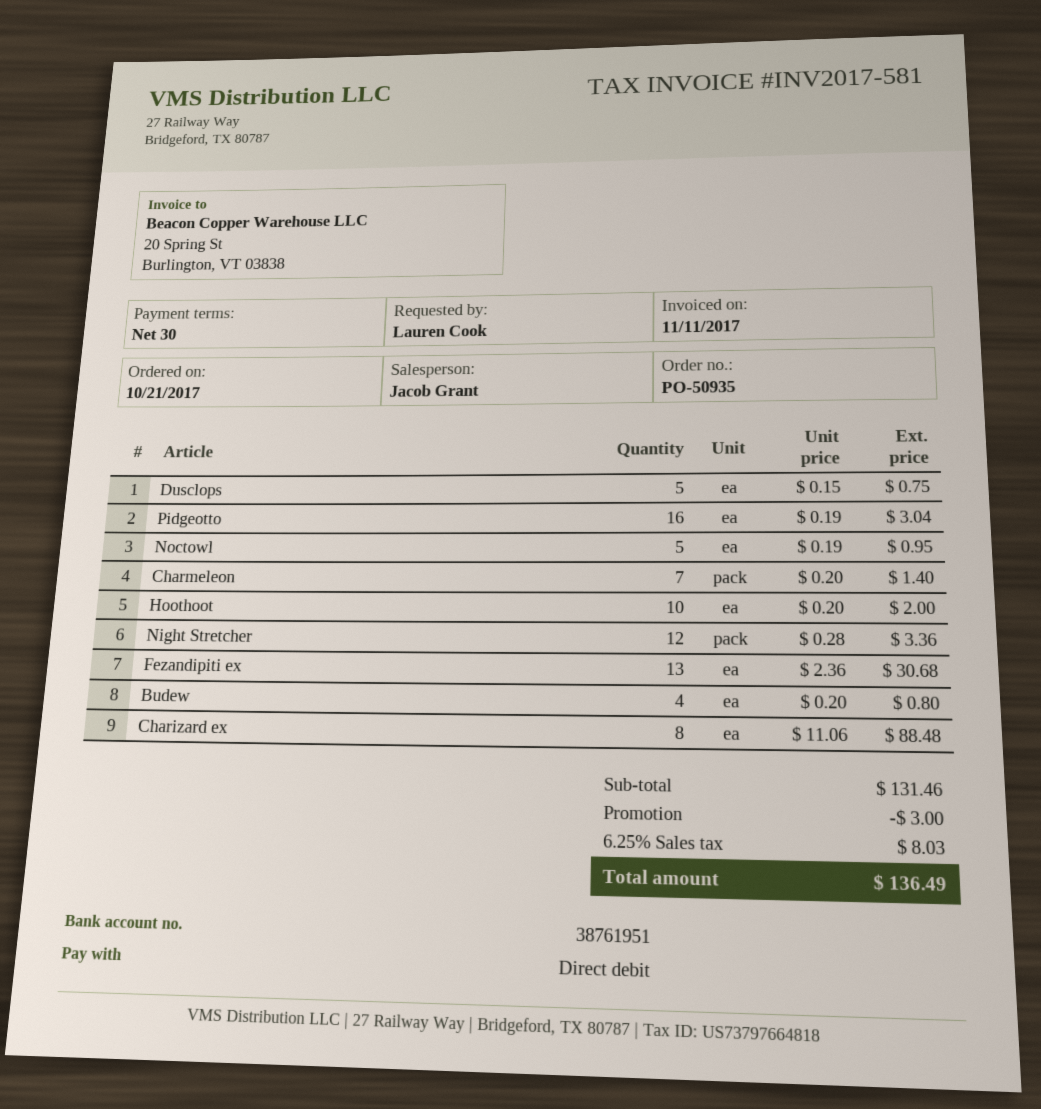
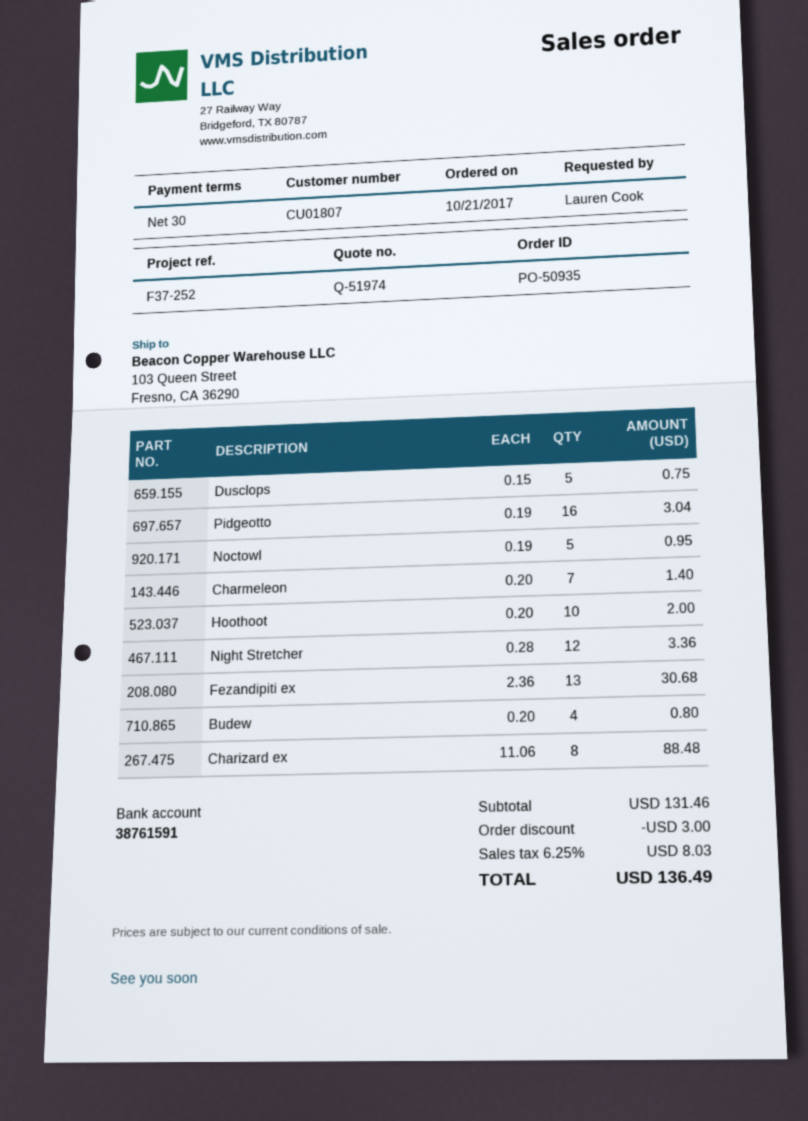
bank account: 38761951 -> 38761591

